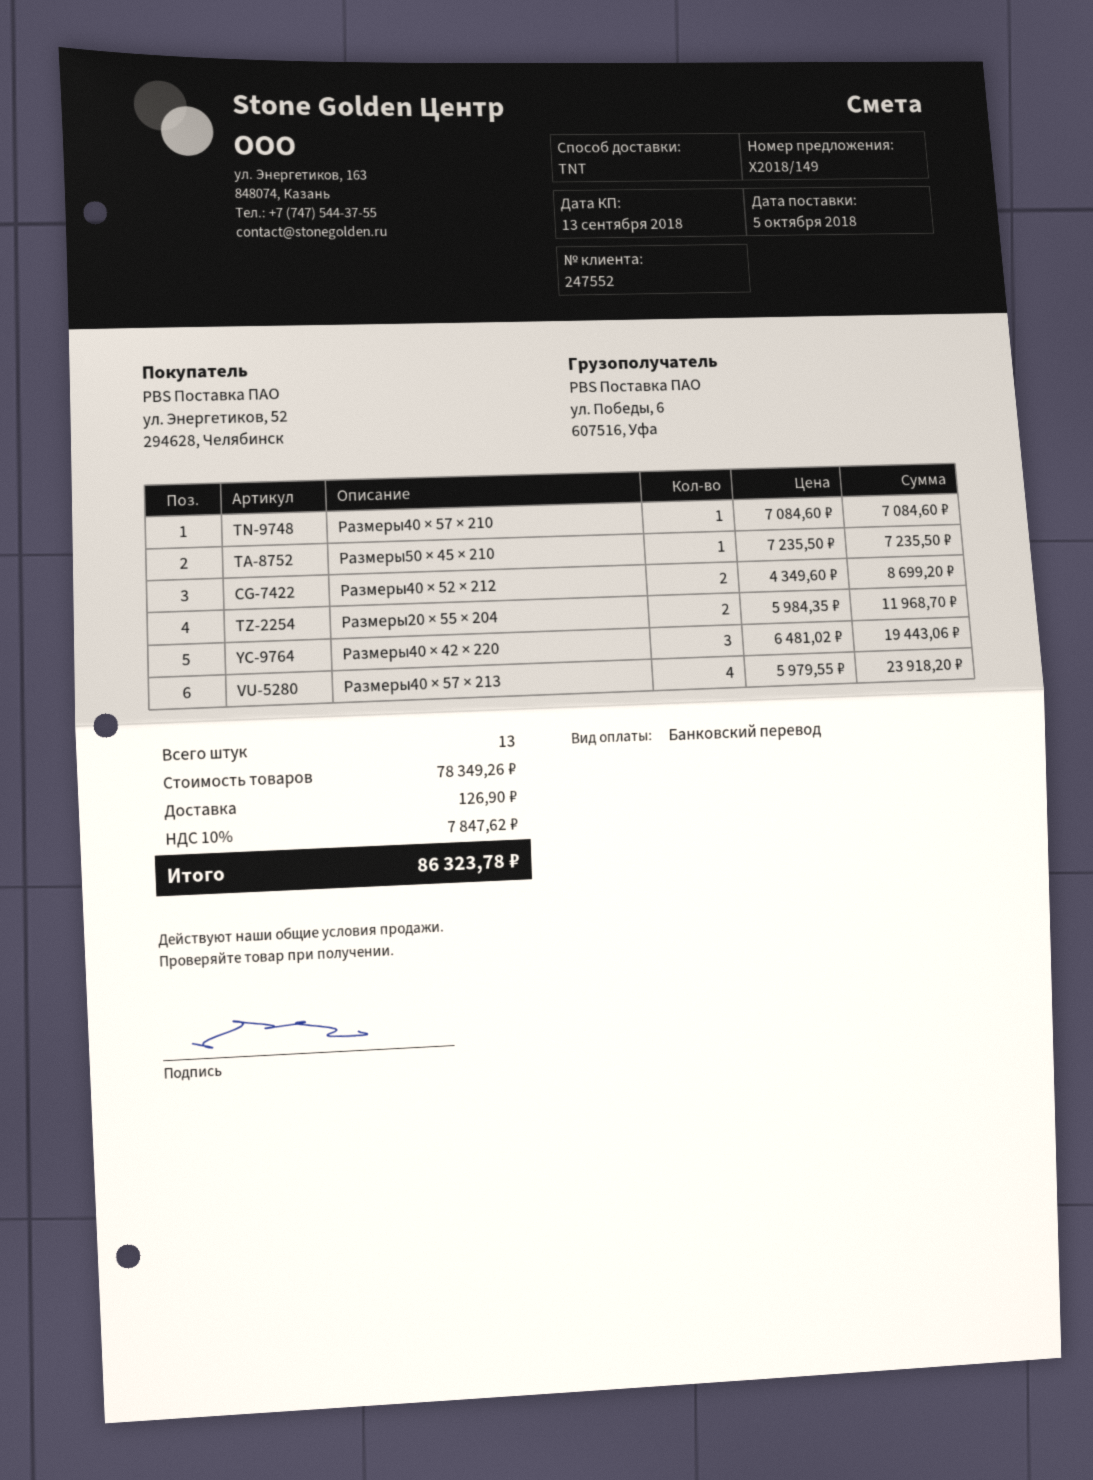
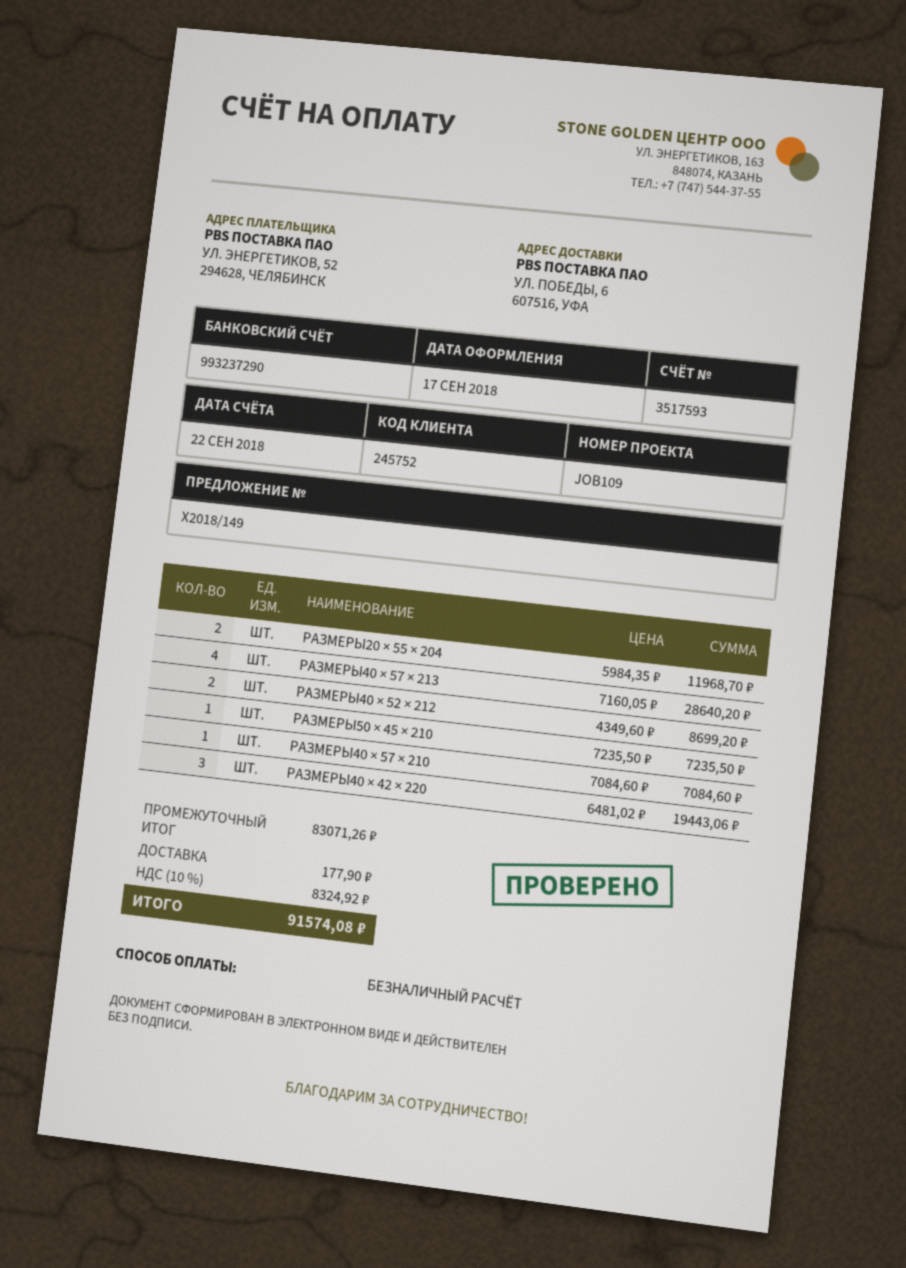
customer number: 247552 -> 245752
Размеры40 × 57 × 213: 4 x 5979.55 = 23918.20 -> 4 x 7160.05 = 28640.20
subtotal: 78349.26 -> 83071.26
shipping: 126.90 -> 177.90
tax: 10% = 7847.62 -> 10% = 8324.92
total: 86323.78 -> 91574.08

